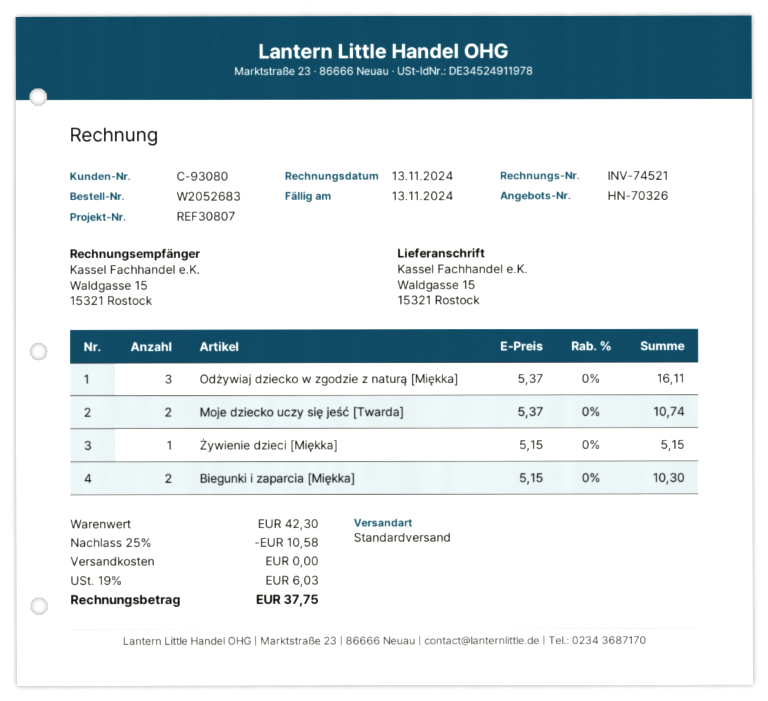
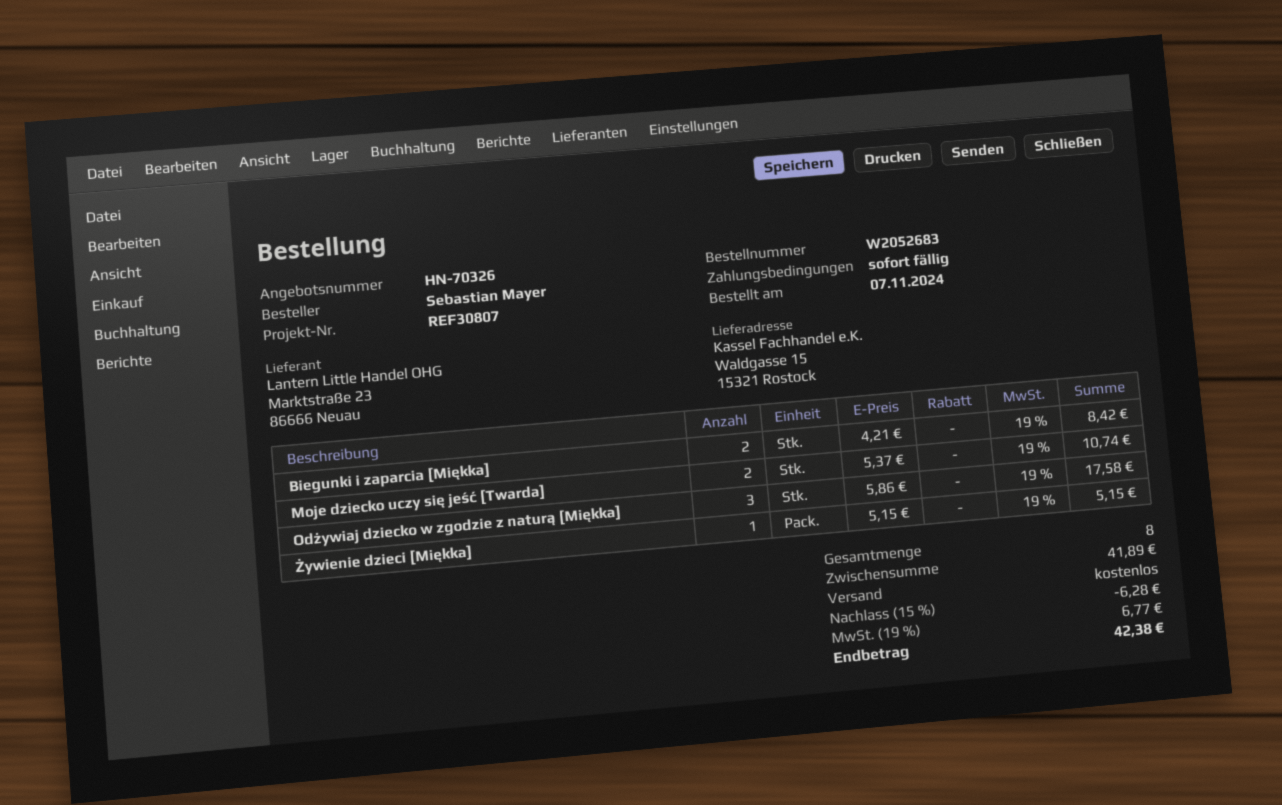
Odżywiaj dziecko w zgodzie z naturą [Miękka]: 3 x 5.37 = 16.11 -> 3 x 5.86 = 17.58
Biegunki i zaparcia [Miękka]: 2 x 5.15 = 10.30 -> 2 x 4.21 = 8.42
subtotal: 42.30 -> 41.89
discount: 25% = 10.58 -> 15% = 6.28
tax: 19% = 6.03 -> 19% = 6.77
total: 37.75 -> 42.38

